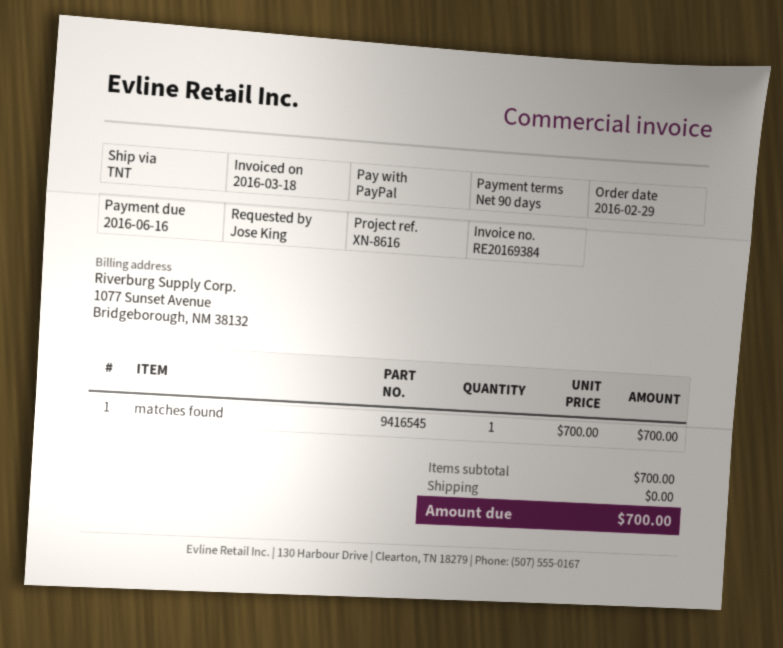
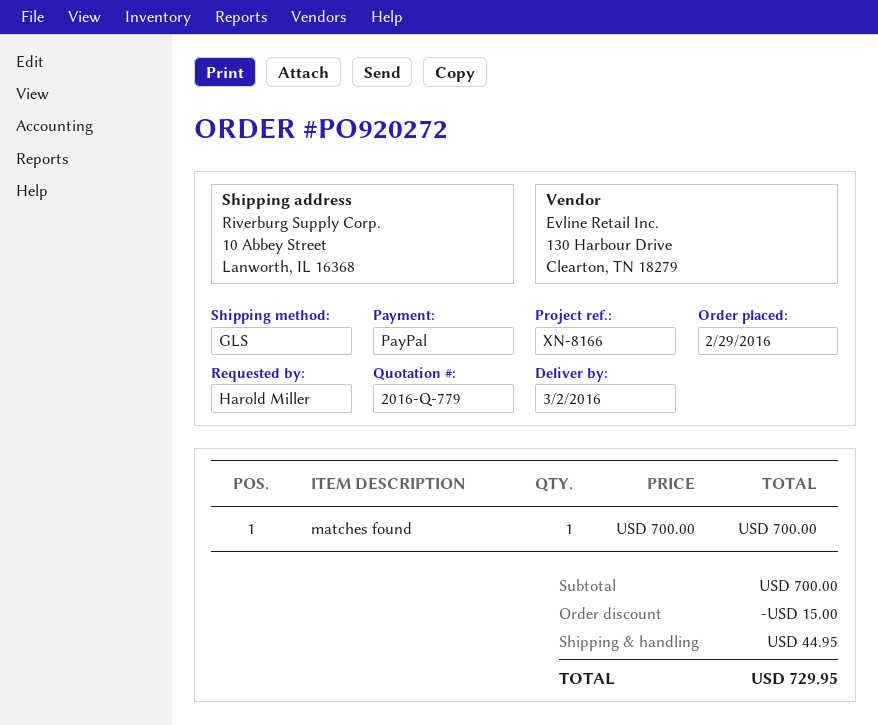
reference: XN-8616 -> XN-8166
ordered by: Jose King -> Harold Miller
shipping method: TNT -> GLS
discount: none -> 15.00
shipping: 0.00 -> 44.95
total: 700.00 -> 729.95

